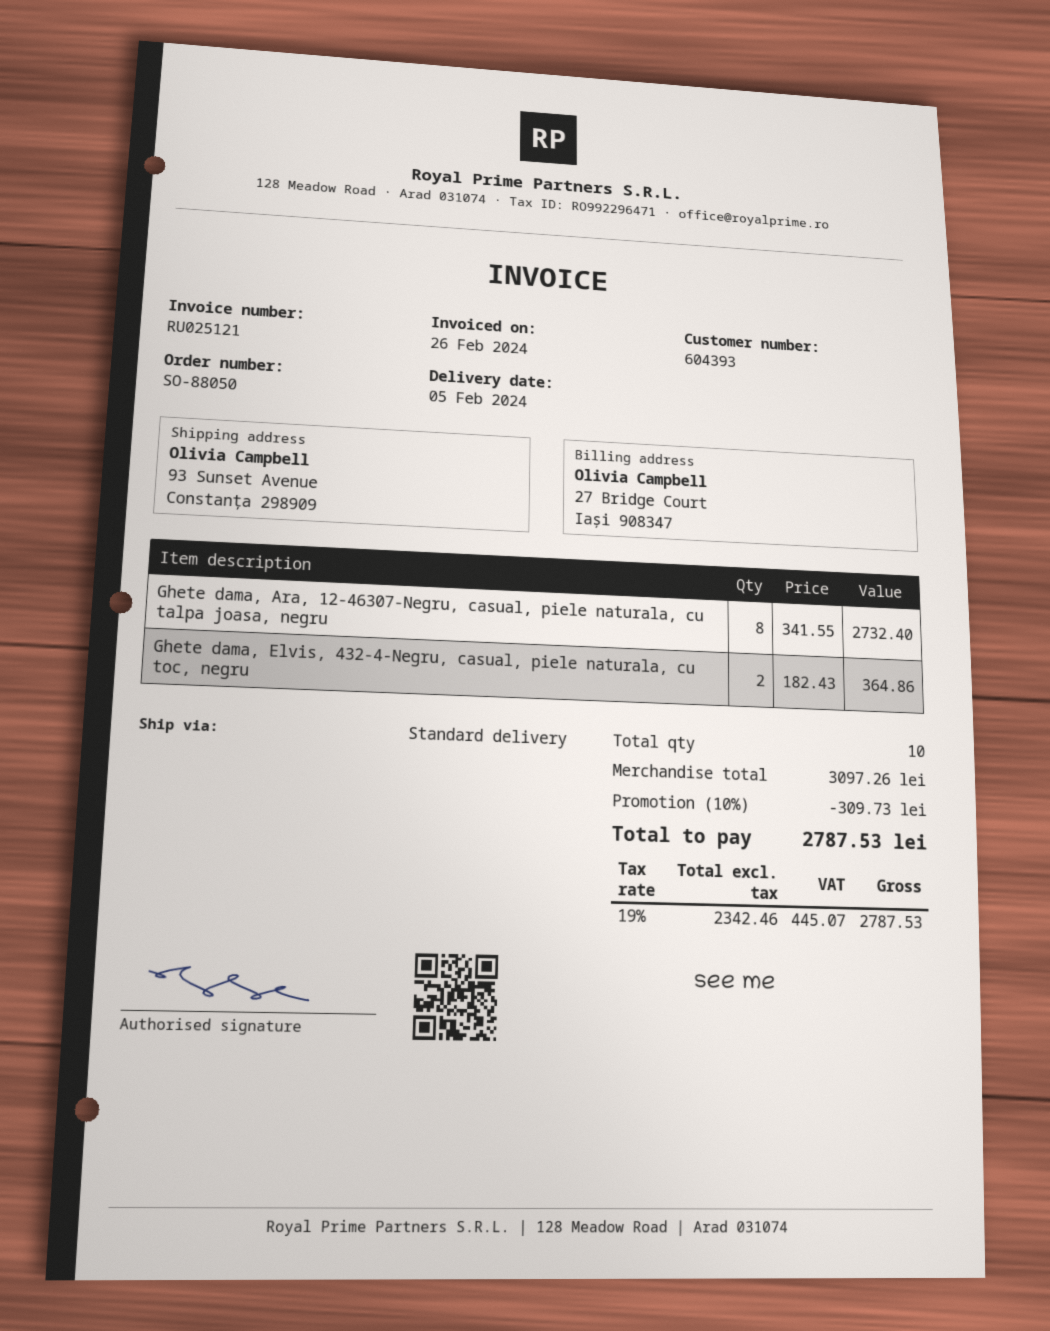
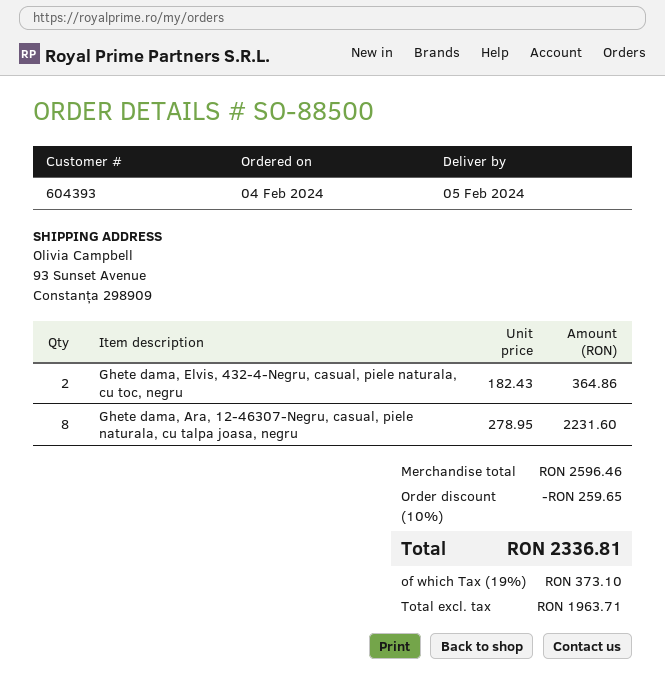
order number: SO-88050 -> SO-88500
Ghete dama, Ara, 12-46307-Negru, casual, piele naturala, cu talpa joasa, negru: 8 x 341.55 = 2732.40 -> 8 x 278.95 = 2231.60
subtotal: 3097.26 -> 2596.46
discount: 10% = 309.73 -> 10% = 259.65
net: 2342.46 -> 1963.71
tax: 19% = 445.07 -> 19% = 373.10
total: 2787.53 -> 2336.81

